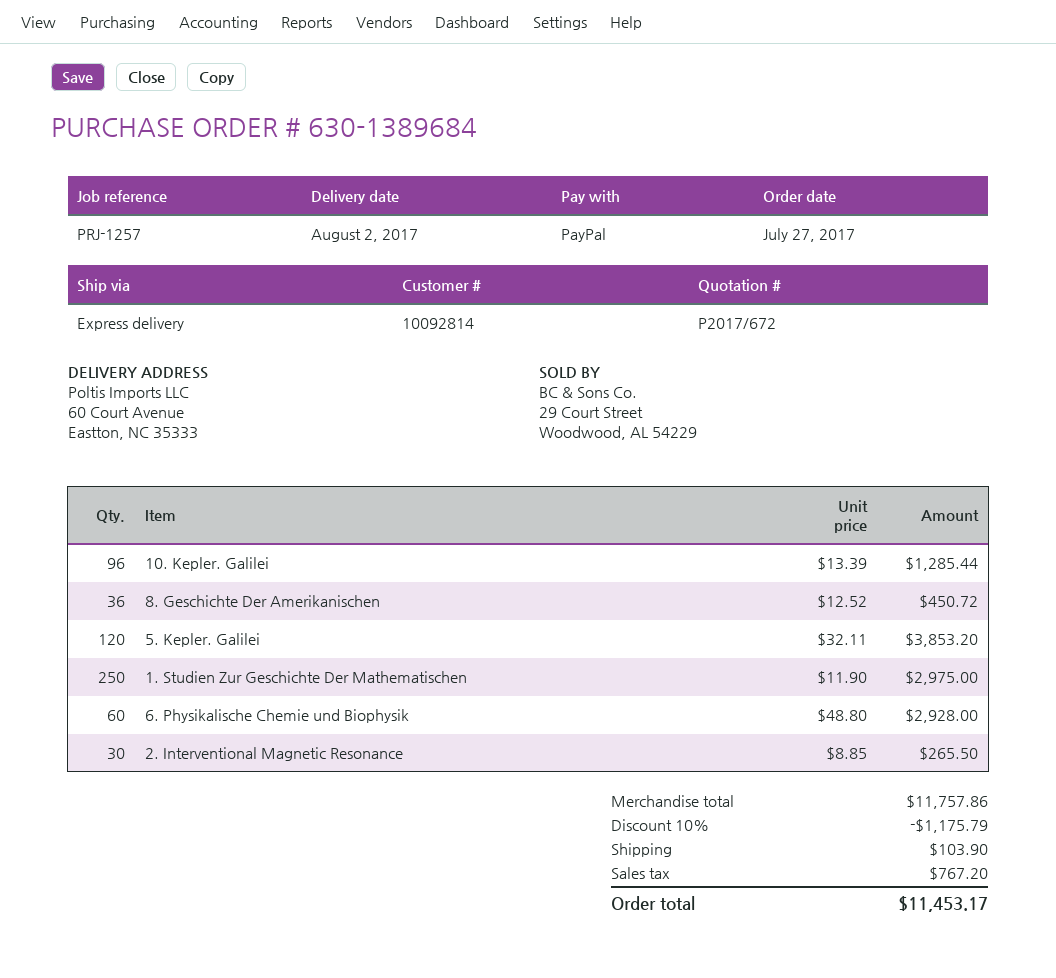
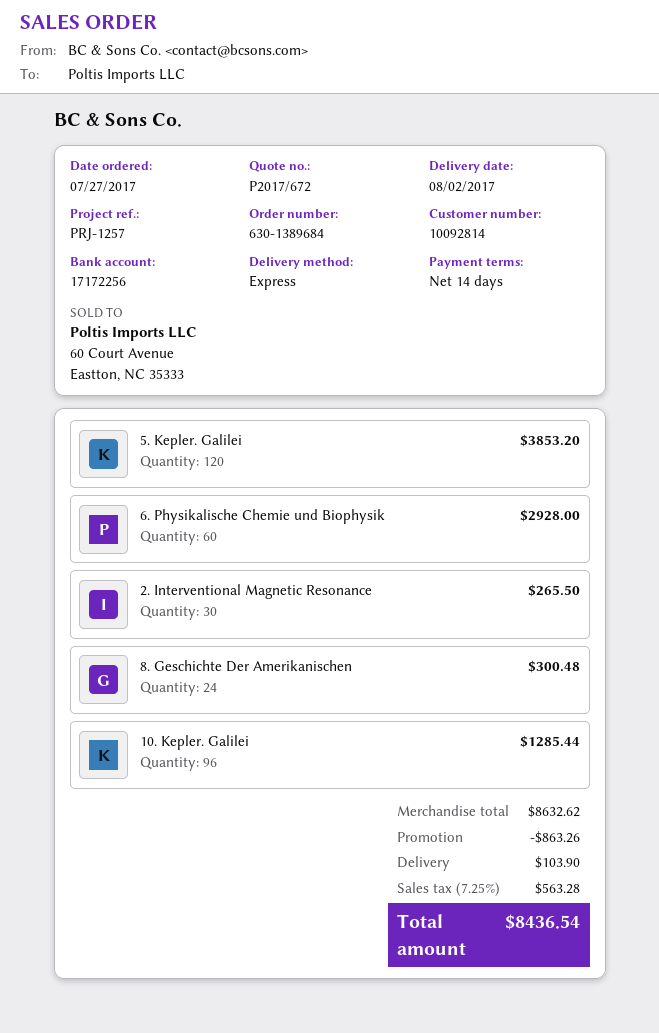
8. Geschichte Der Amerikanischen: 36 for 450.72 -> 24 for 300.48
1. Studien Zur Geschichte Der Mathematischen: 250 for 2975.00 -> none
subtotal: 11757.86 -> 8632.62
discount: 1175.79 -> 863.26
tax: 767.20 -> 563.28
total: 11453.17 -> 8436.54

